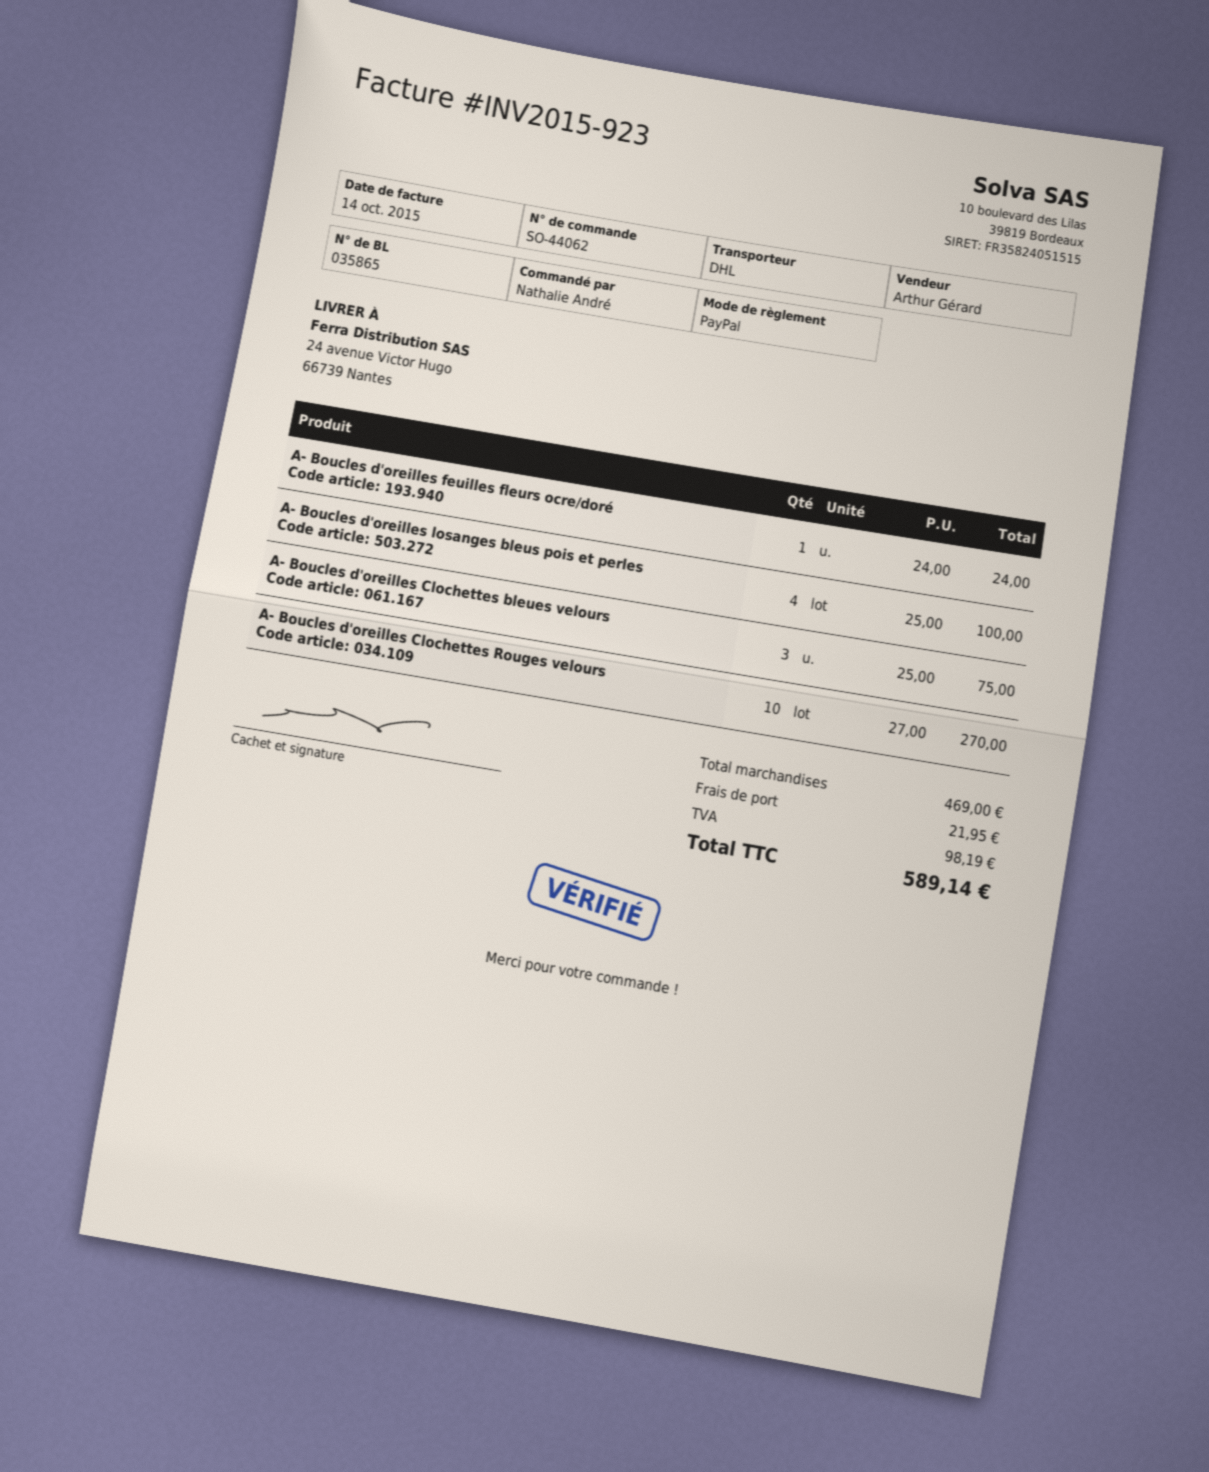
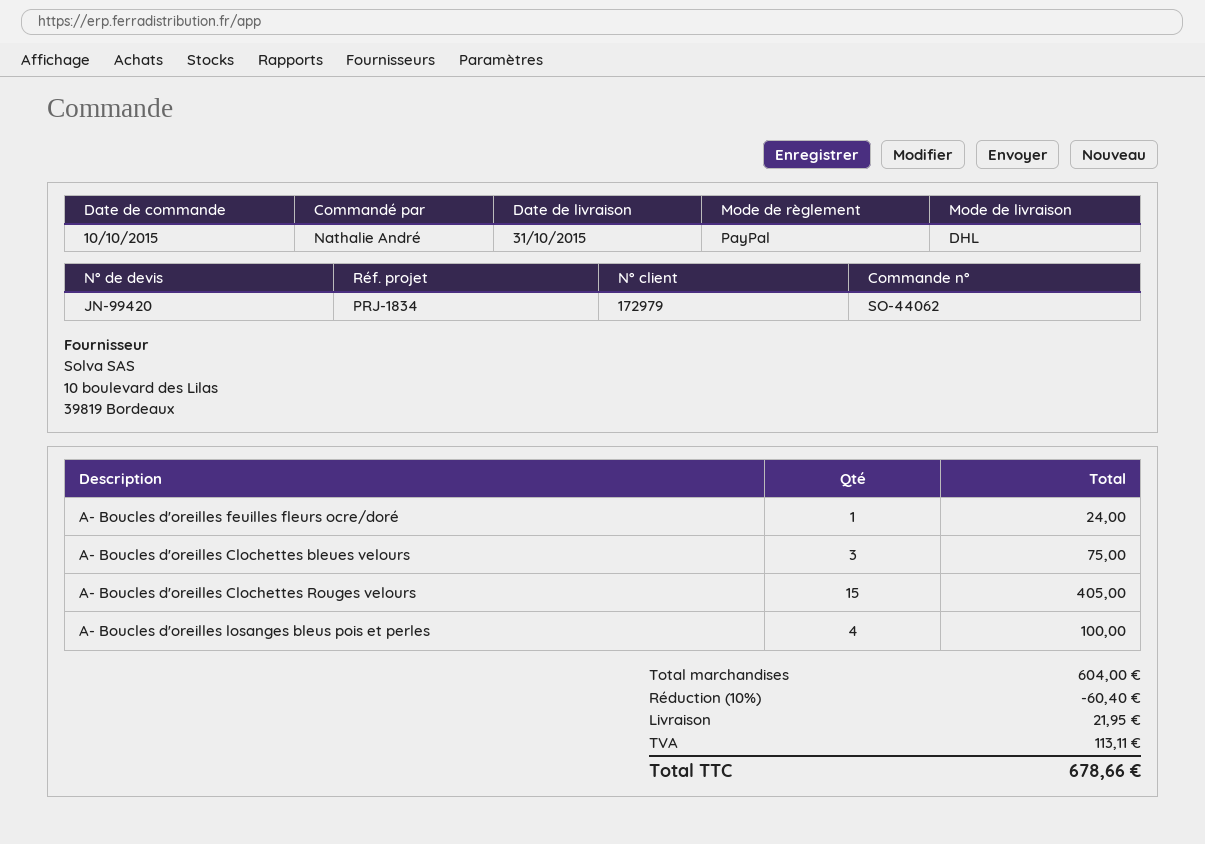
A- Boucles d'oreilles Clochettes Rouges velours: 10 for 270.00 -> 15 for 405.00
subtotal: 469.00 -> 604.00
discount: none -> 10% = 60.40
tax: 98.19 -> 113.11
total: 589.14 -> 678.66

